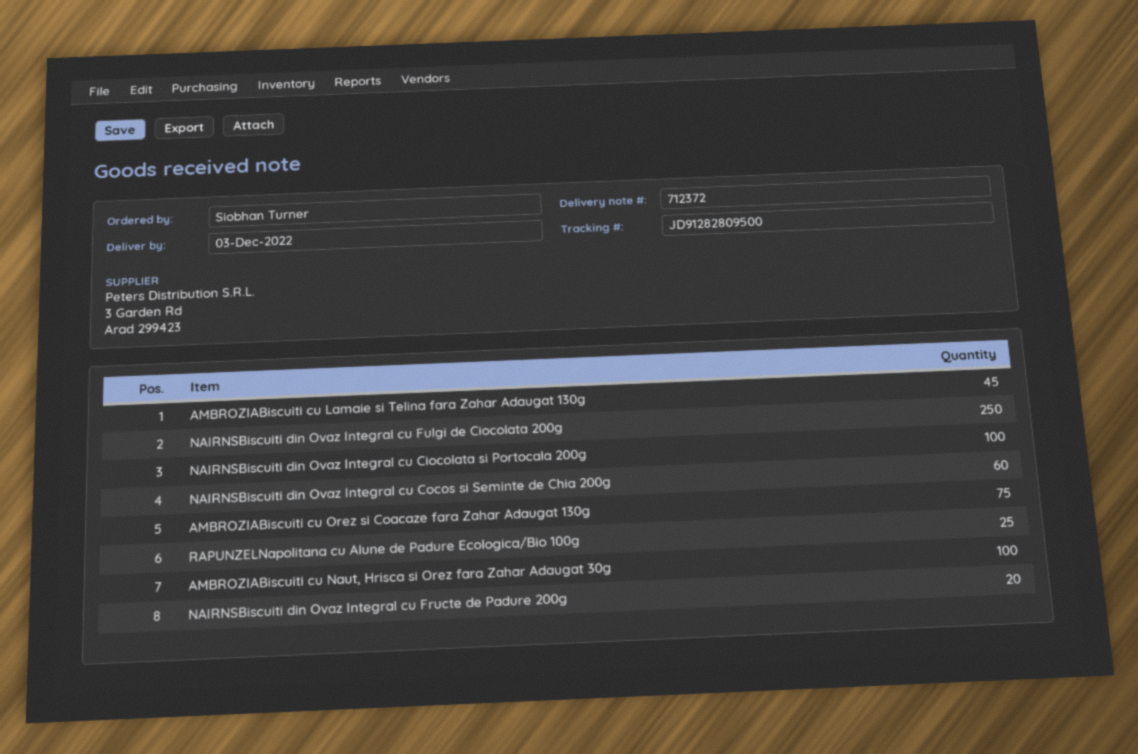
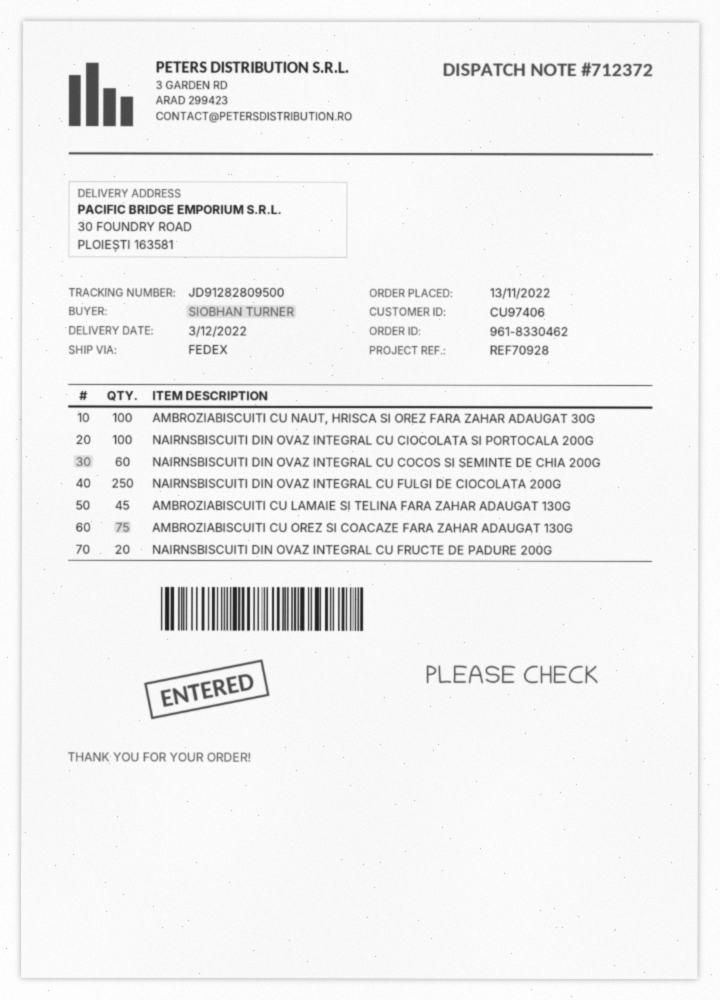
RAPUNZELNapolitana cu Alune de Padure Ecologica/Bio 100g: 25 -> none

